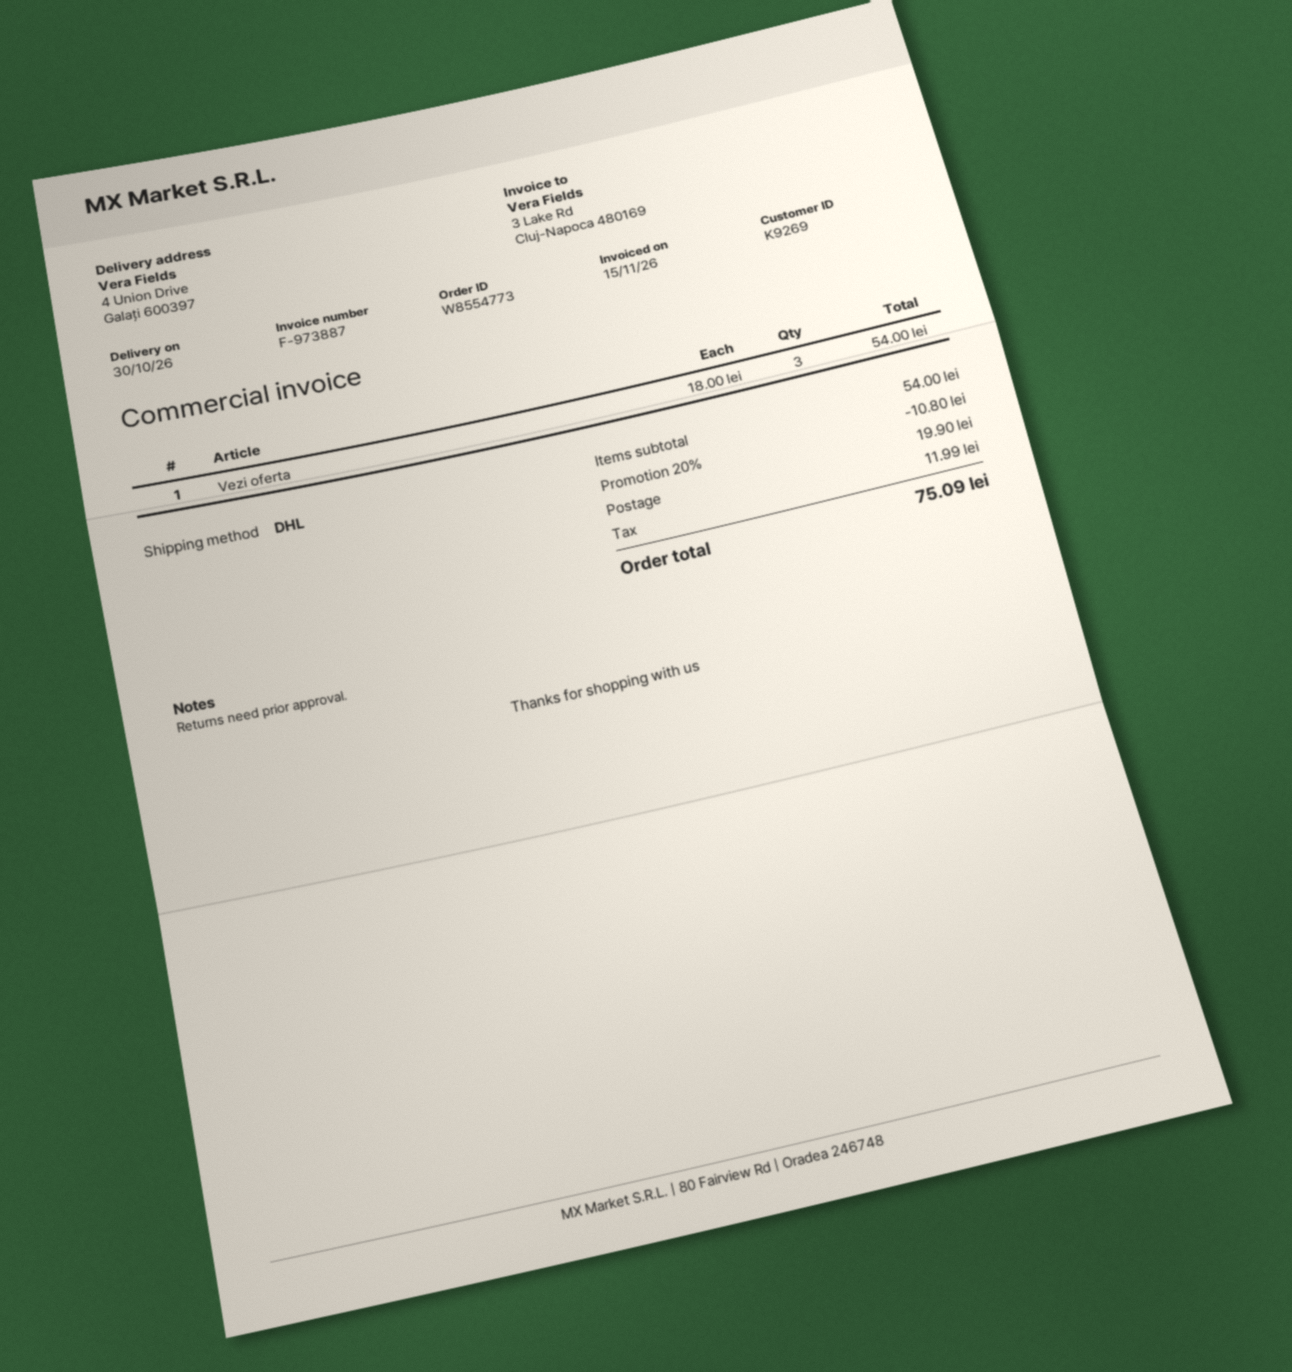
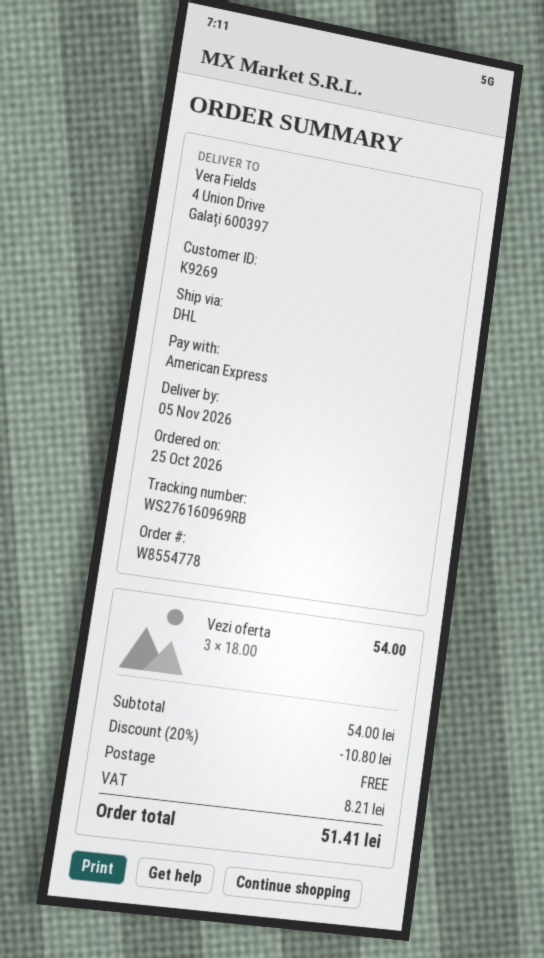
order number: W8554773 -> W8554778
delivery date: 2026-10-30 -> 2026-11-05
shipping: 19.90 -> 0.00
tax: 11.99 -> 8.21
total: 75.09 -> 51.41

